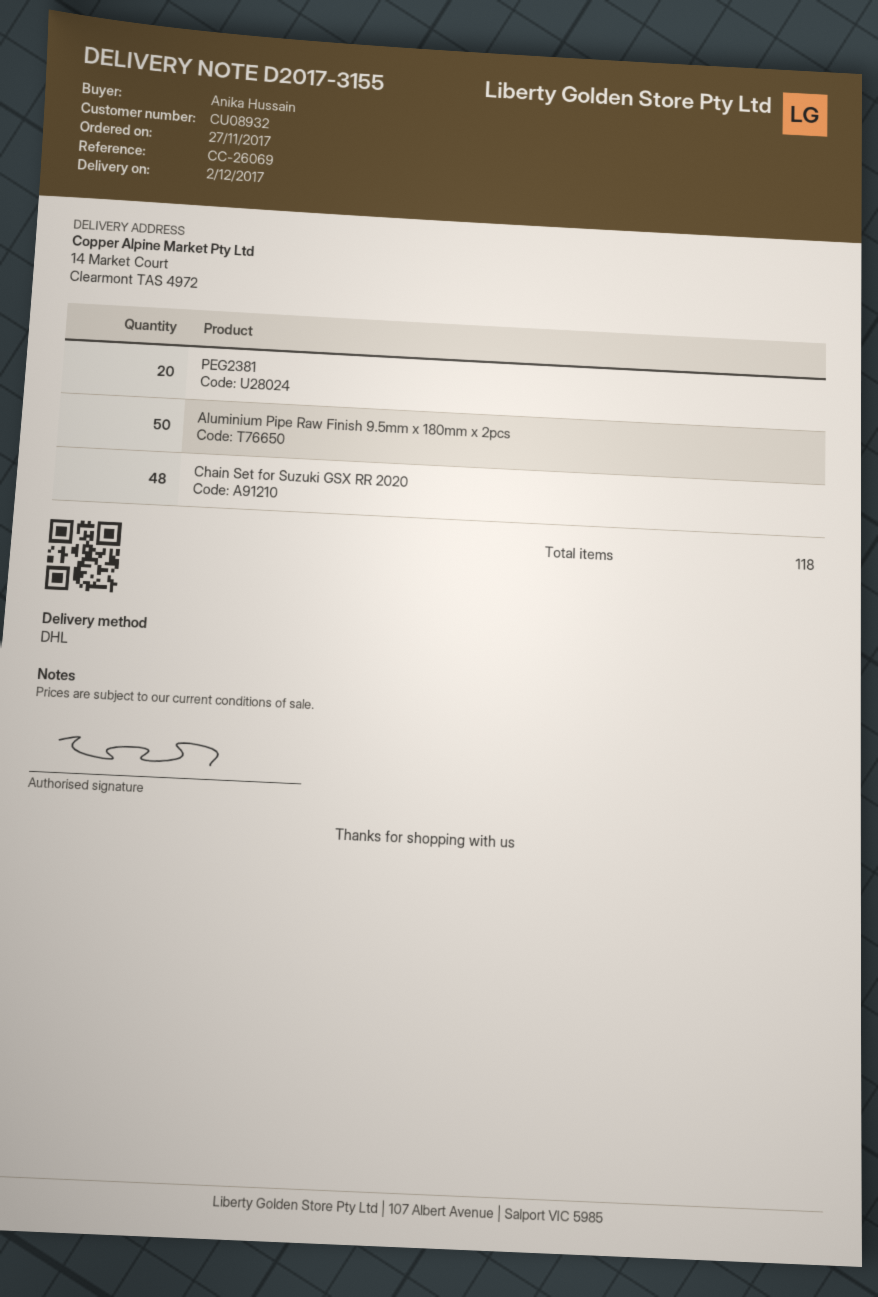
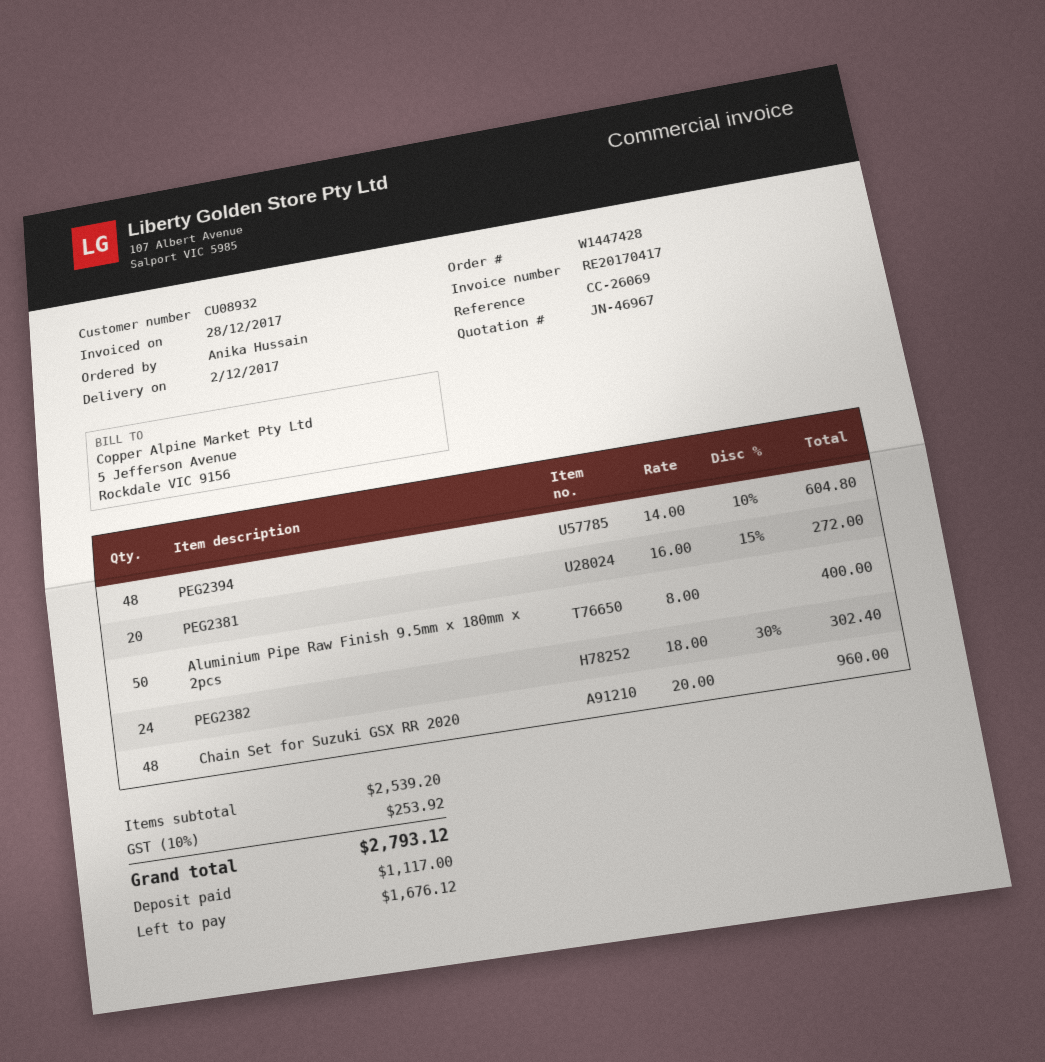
PEG2394: none -> 48
PEG2382: none -> 24

